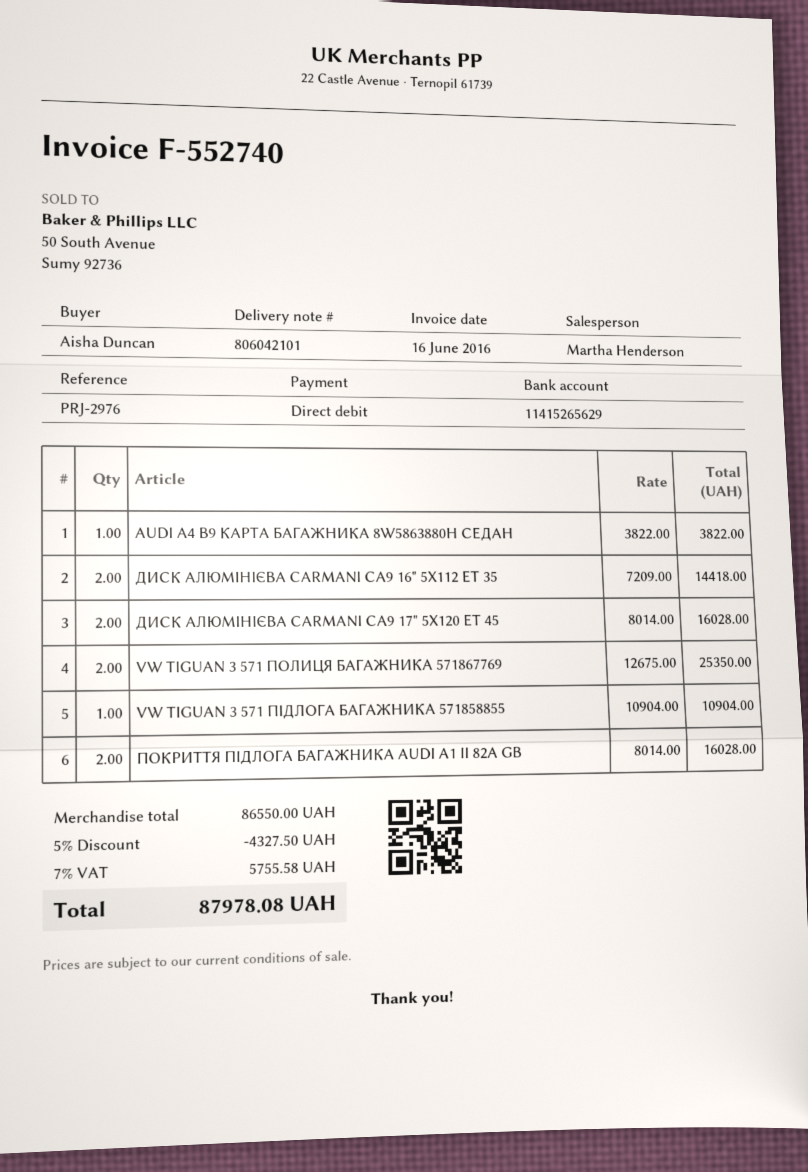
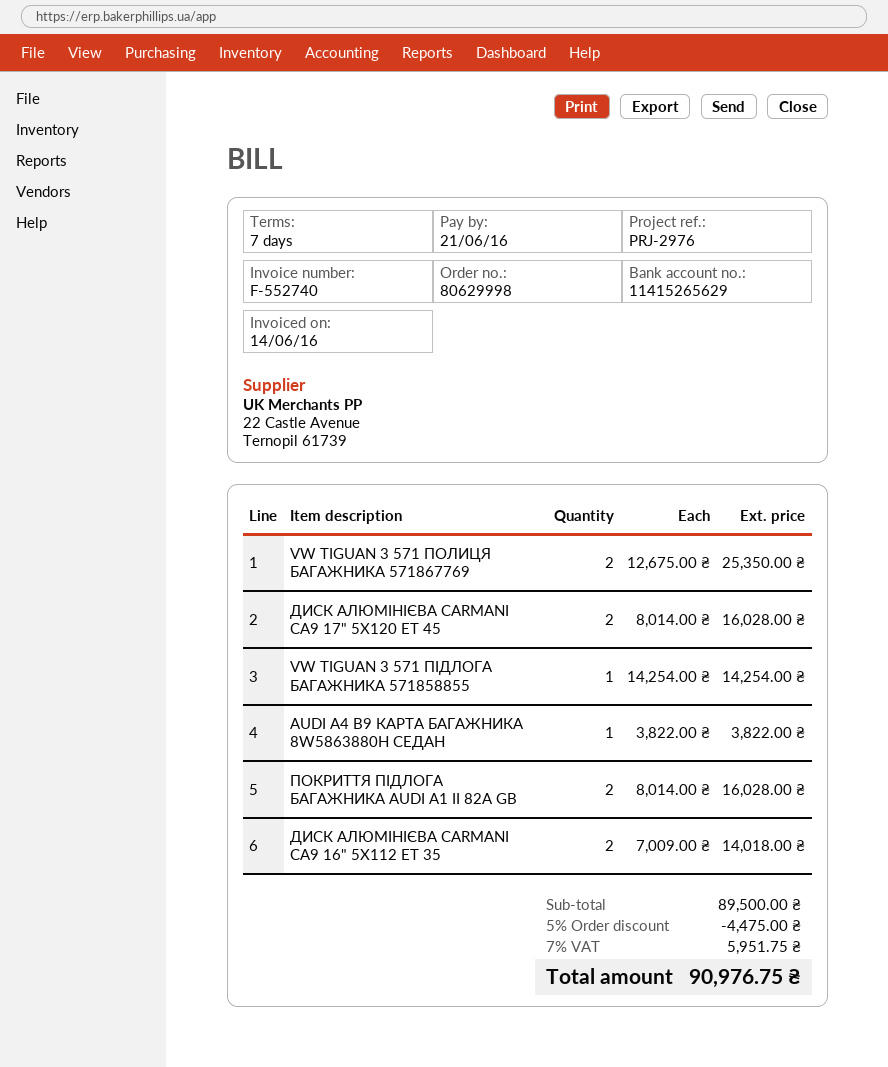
invoice date: 2016-06-16 -> 2016-06-14
ДИСК АЛЮМІНІЄВА CARMANI CA9 16" 5X112 ET 35: 2 x 7209.00 = 14418.00 -> 2 x 7009.00 = 14018.00
VW TIGUAN 3 571 ПІДЛОГА БАГАЖНИКА 571858855: 1 x 10904.00 = 10904.00 -> 1 x 14254.00 = 14254.00
subtotal: 86550.00 -> 89500.00
discount: 5% = 4327.50 -> 5% = 4475.00
tax: 7% = 5755.58 -> 7% = 5951.75
total: 87978.08 -> 90976.75

